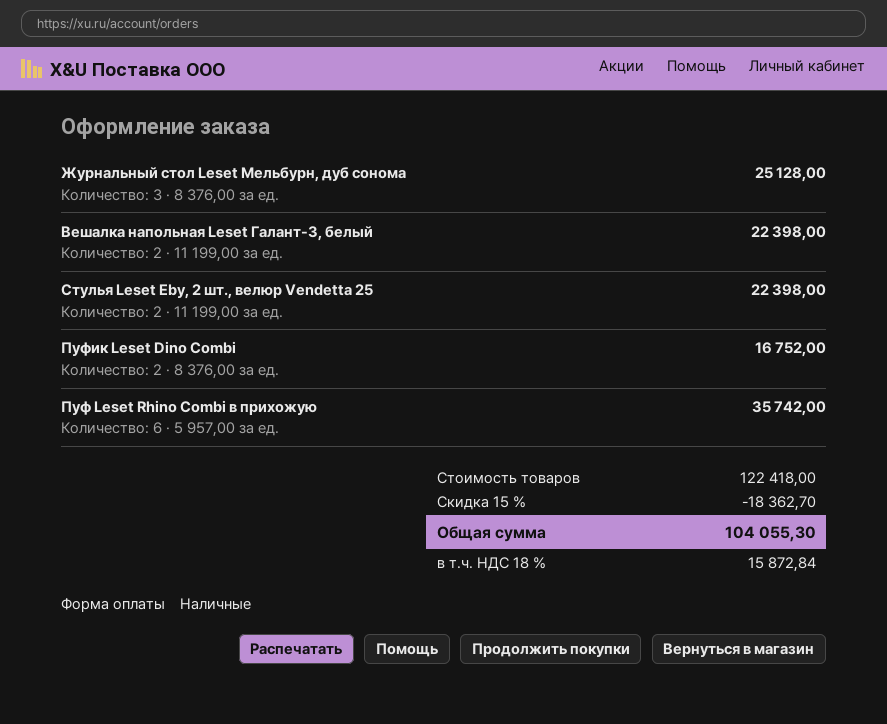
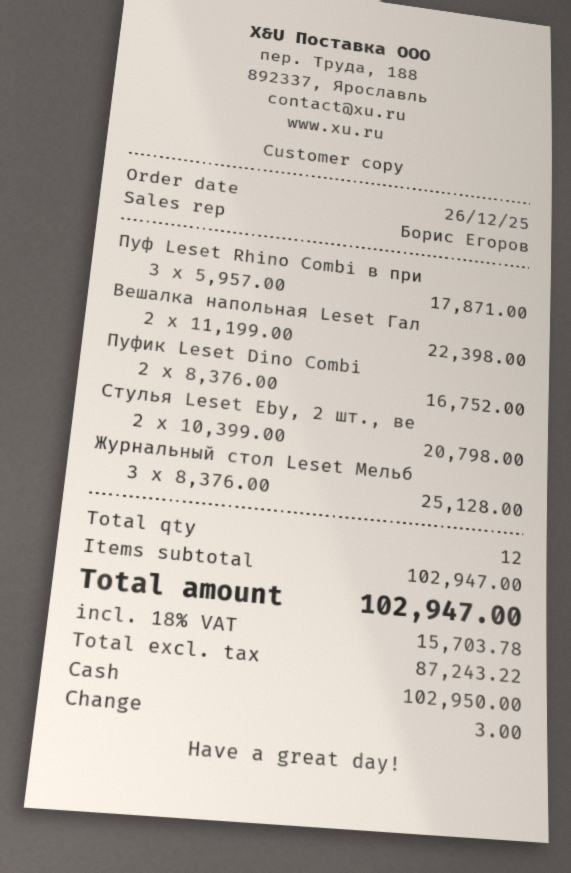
Стулья Leset Eby, 2 шт., велюр Vendetta 25: 2 x 11199.00 = 22398.00 -> 2 x 10399.00 = 20798.00
Пуф Leset Rhino Combi в прихожую: 6 x 5957.00 = 35742.00 -> 3 x 5957.00 = 17871.00
subtotal: 122418.00 -> 102947.00
discount: 15% = 18362.70 -> none
tax: 18% = 15872.84 -> 18% = 15703.78
total: 104055.30 -> 102947.00

